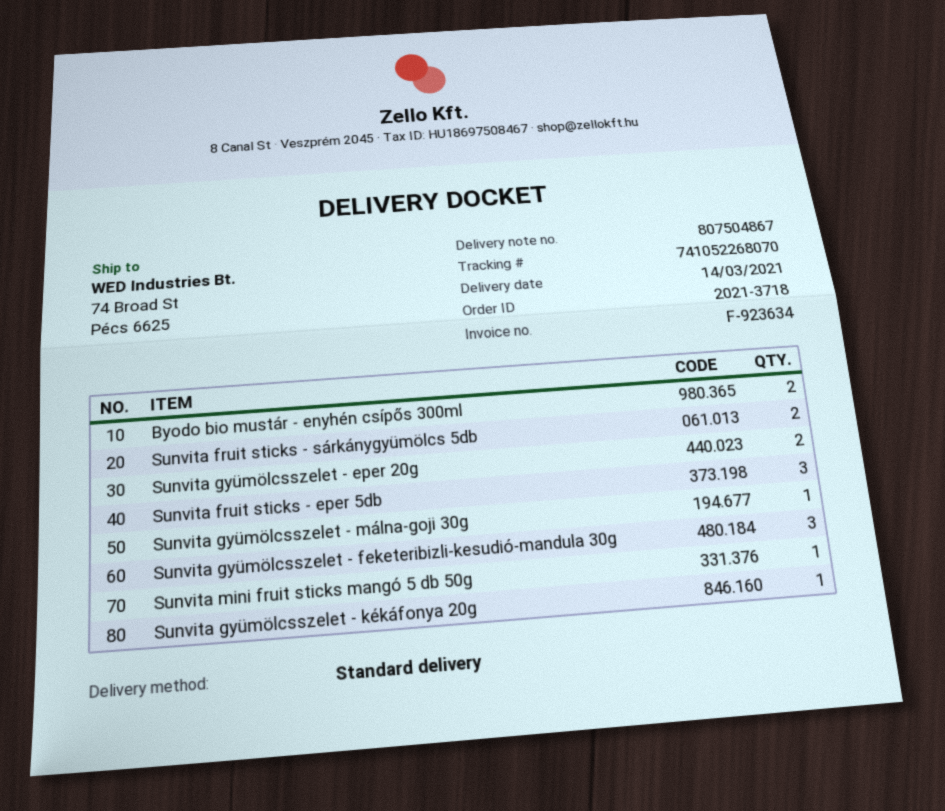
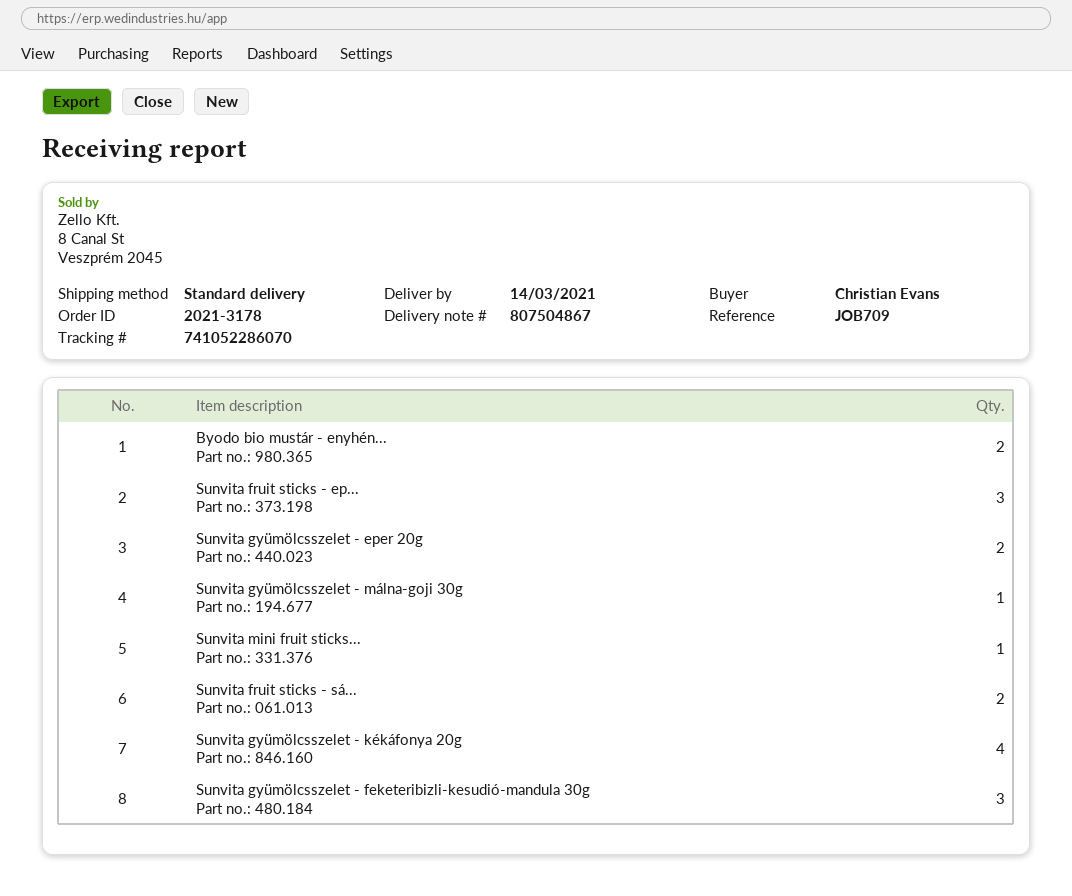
order number: 2021-3718 -> 2021-3178
tracking number: 741052268070 -> 741052286070
Sunvita gyümölcsszelet - kékáfonya 20g: 1 -> 4

